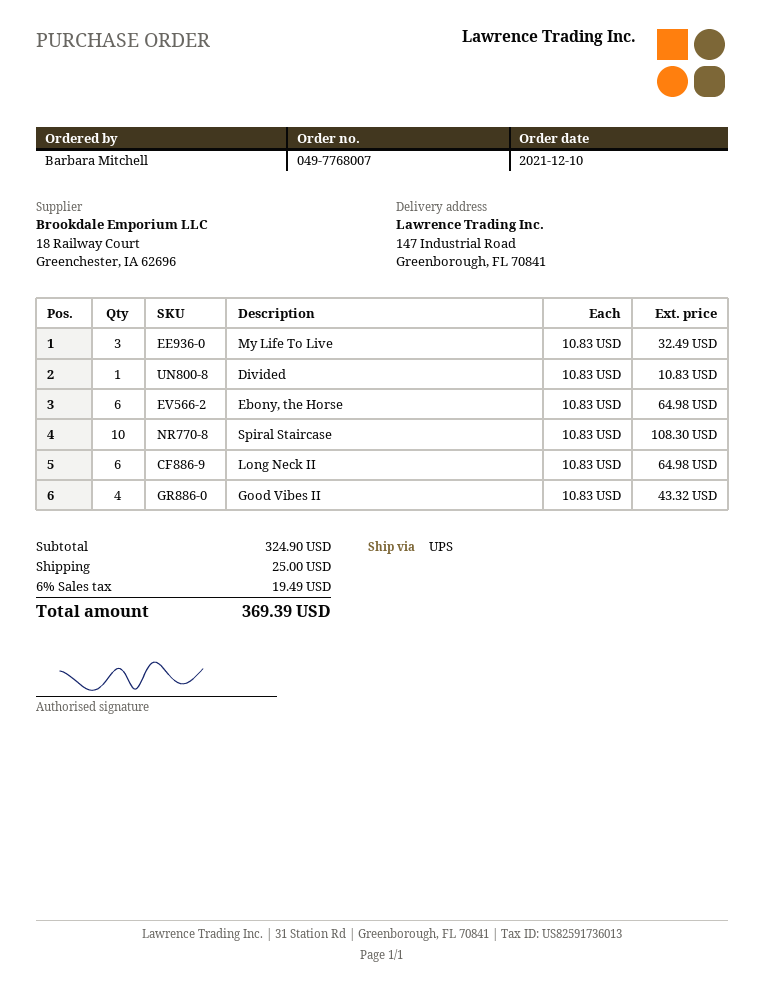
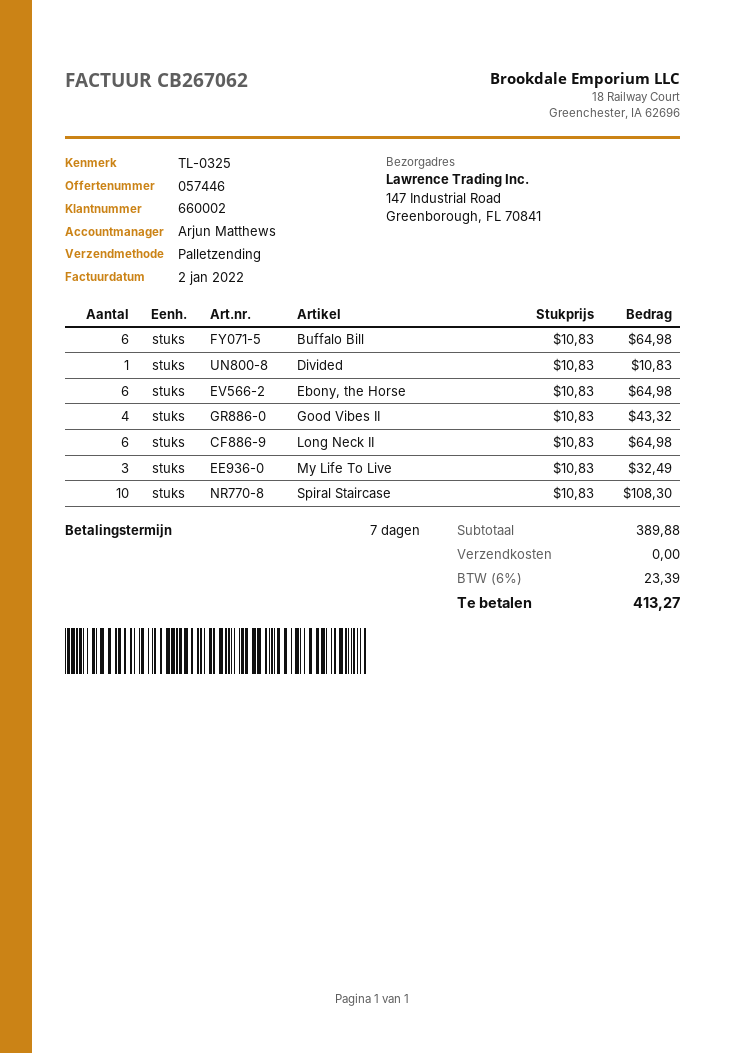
shipping method: UPS -> pallet freight
Buffalo Bill: none -> 6 x 10.83 = 64.98
subtotal: 324.90 -> 389.88
shipping: 25.00 -> 0.00
tax: 6% = 19.49 -> 6% = 23.39
total: 369.39 -> 413.27

